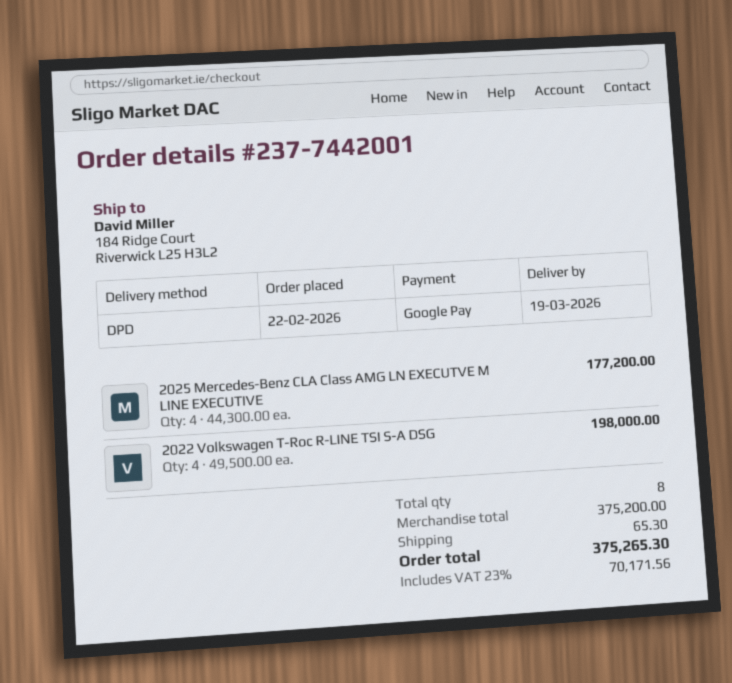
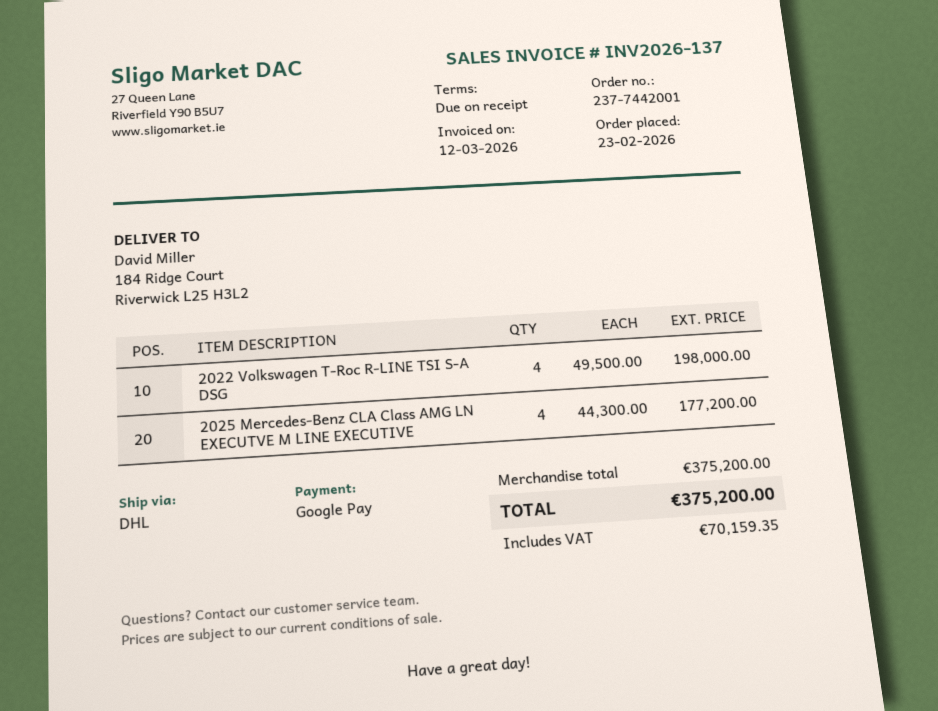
order date: 2026-02-22 -> 2026-02-23
shipping method: DPD -> DHL
shipping: 65.30 -> none
tax: 70171.56 -> 70159.35
total: 375265.30 -> 375200.00

